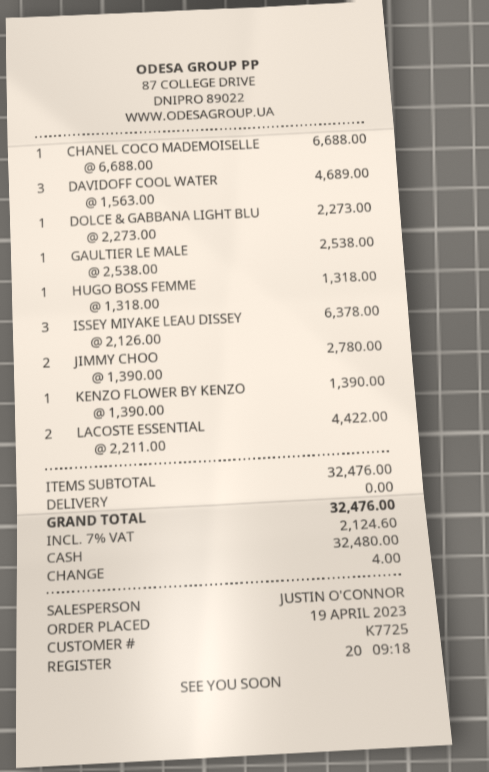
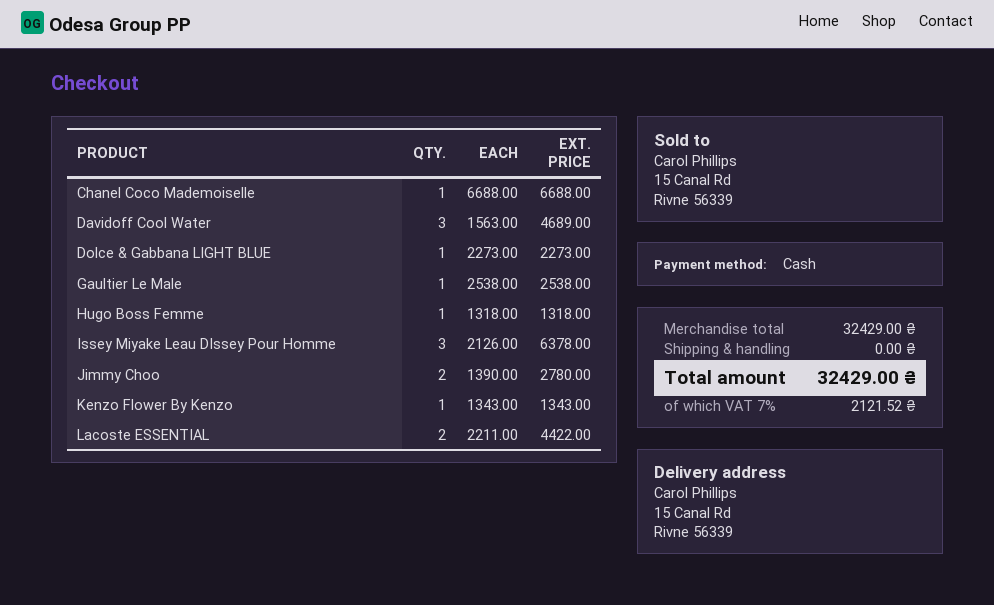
KENZO FLOWER BY KENZO: 1 x 1390.00 = 1390.00 -> 1 x 1343.00 = 1343.00
subtotal: 32476.00 -> 32429.00
tax: 7% = 2124.60 -> 7% = 2121.52
total: 32476.00 -> 32429.00

